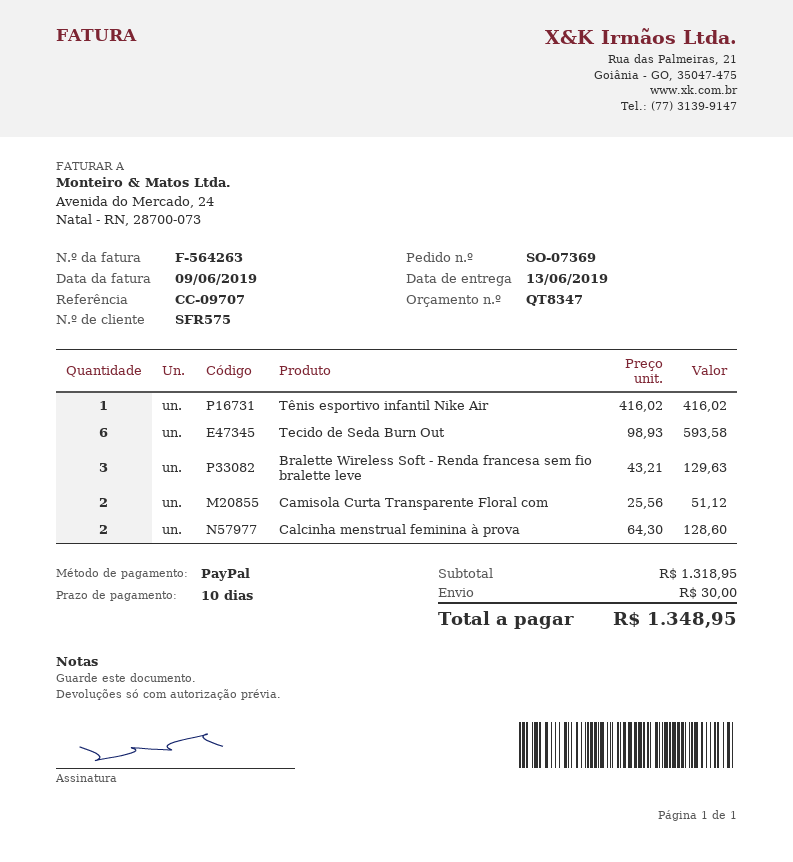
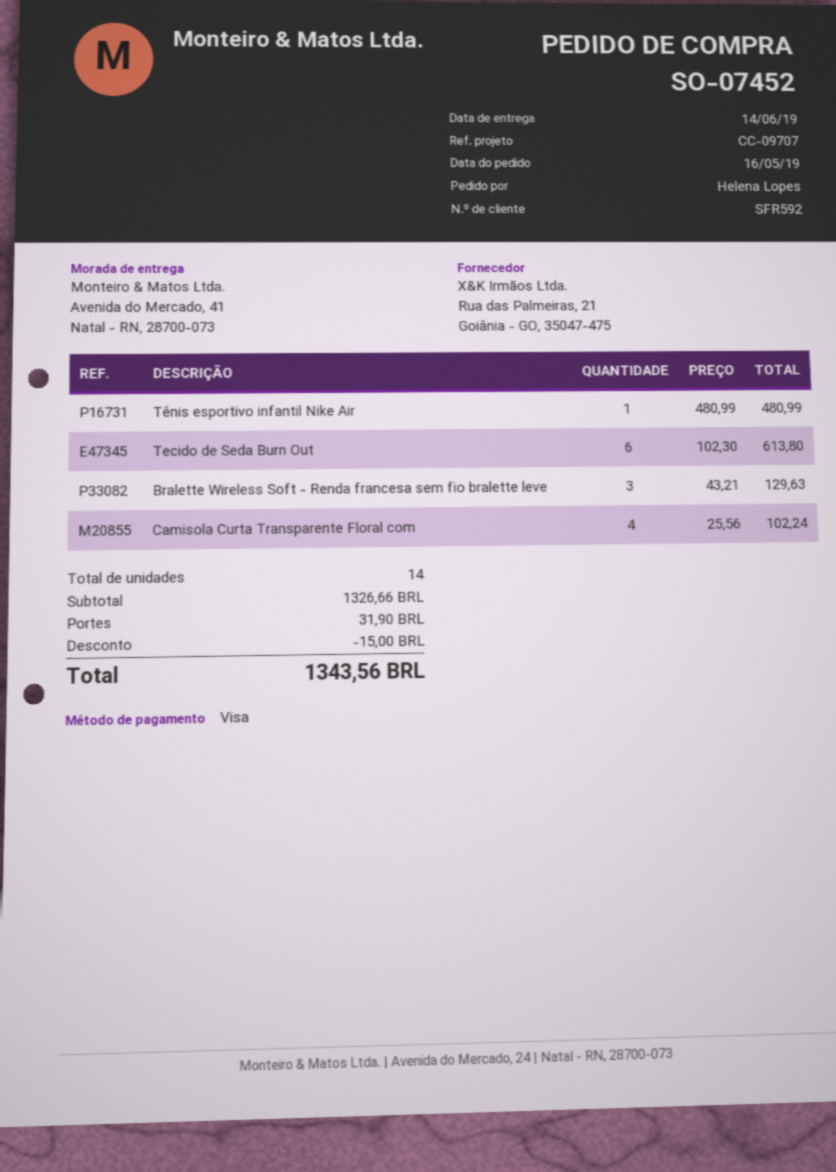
order number: SO-07369 -> SO-07452
delivery date: 2019-06-13 -> 2019-06-14
customer number: SFR575 -> SFR592
payment method: PayPal -> Visa
Tênis esportivo infantil Nike Air: 1 x 416.02 = 416.02 -> 1 x 480.99 = 480.99
Tecido de Seda Burn Out: 6 x 98.93 = 593.58 -> 6 x 102.30 = 613.80
Camisola Curta Transparente Floral com: 2 x 25.56 = 51.12 -> 4 x 25.56 = 102.24
Calcinha menstrual feminina à prova: 2 x 64.30 = 128.60 -> none
subtotal: 1318.95 -> 1326.66
discount: none -> 15.00
shipping: 30.00 -> 31.90
total: 1348.95 -> 1343.56

